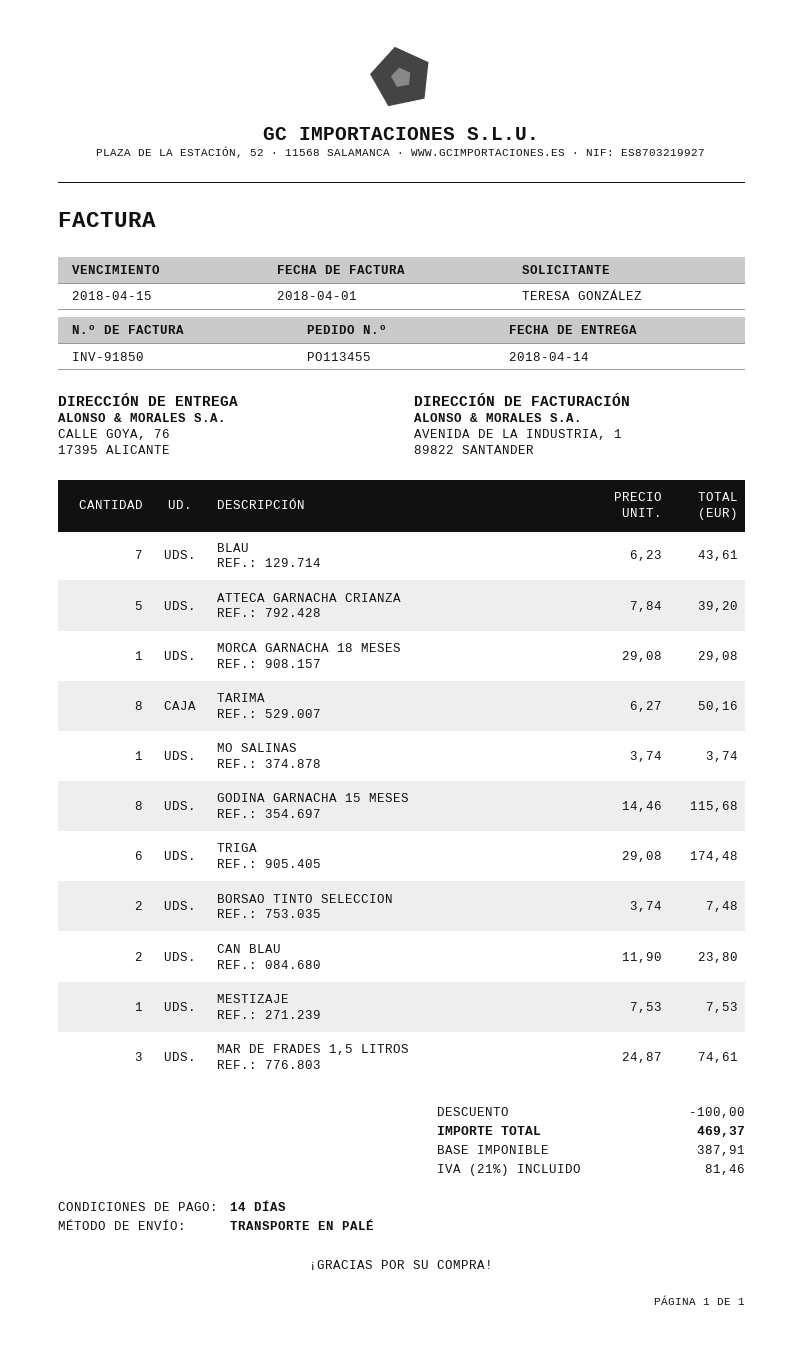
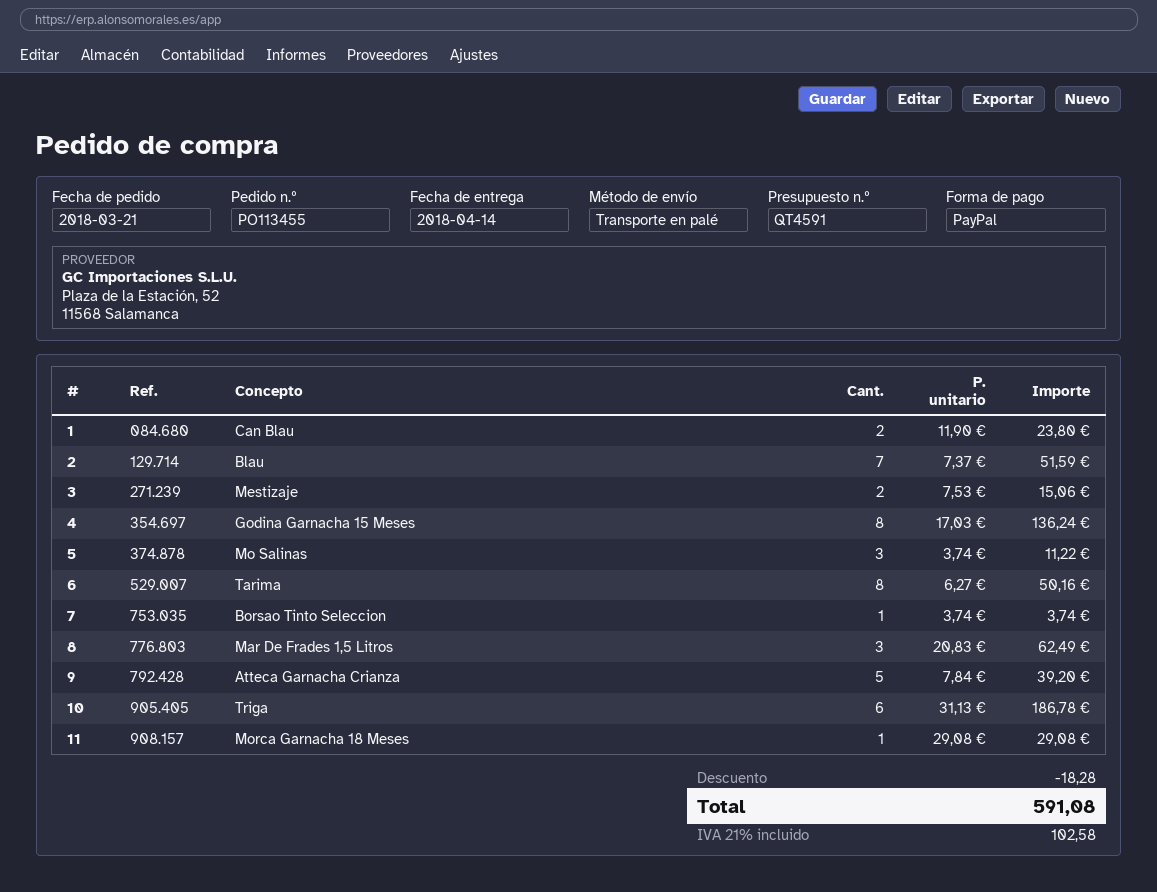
BLAU: 7 x 6.23 = 43.61 -> 7 x 7.37 = 51.59
MO SALINAS: 1 x 3.74 = 3.74 -> 3 x 3.74 = 11.22
GODINA GARNACHA 15 MESES: 8 x 14.46 = 115.68 -> 8 x 17.03 = 136.24
TRIGA: 6 x 29.08 = 174.48 -> 6 x 31.13 = 186.78
BORSAO TINTO SELECCION: 2 x 3.74 = 7.48 -> 1 x 3.74 = 3.74
MESTIZAJE: 1 x 7.53 = 7.53 -> 2 x 7.53 = 15.06
MAR DE FRADES 1,5 LITROS: 3 x 24.87 = 74.61 -> 3 x 20.83 = 62.49
discount: 100.00 -> 18.28
tax: 21% = 81.46 -> 21% = 102.58
total: 469.37 -> 591.08

